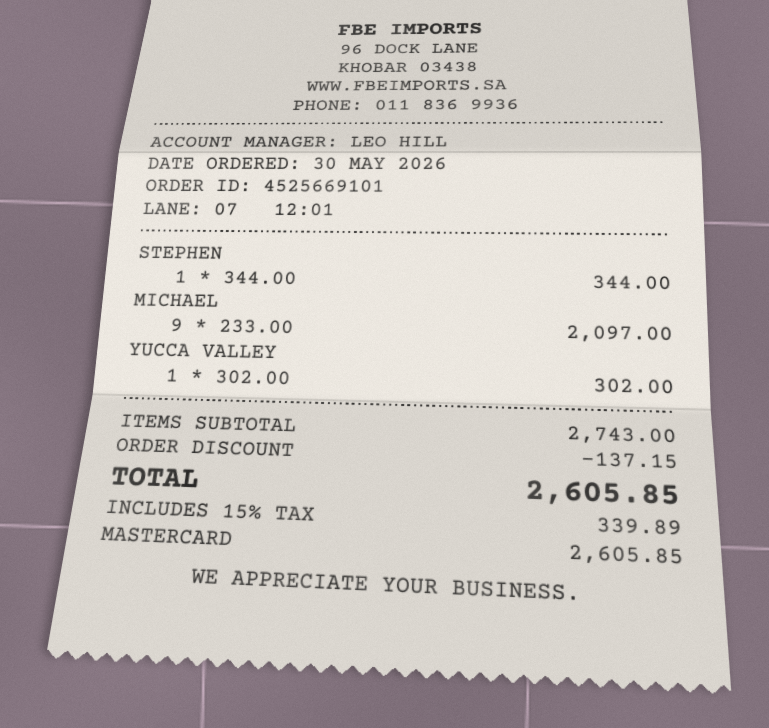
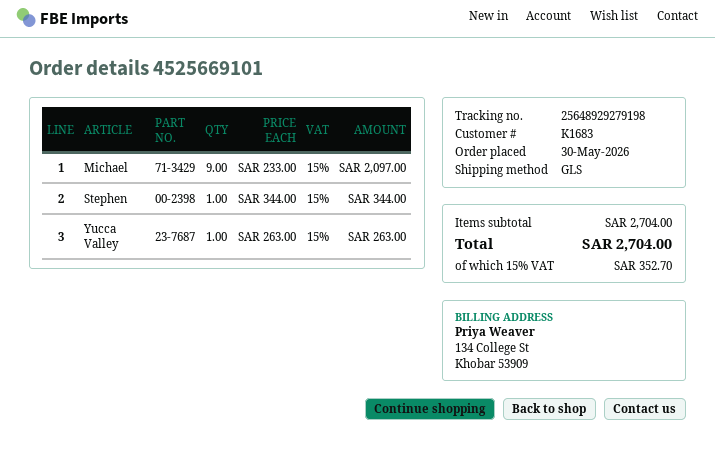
YUCCA VALLEY: 1 x 302.00 = 302.00 -> 1 x 263.00 = 263.00
subtotal: 2743.00 -> 2704.00
discount: 137.15 -> none
tax: 15% = 339.89 -> 15% = 352.70
total: 2605.85 -> 2704.00

